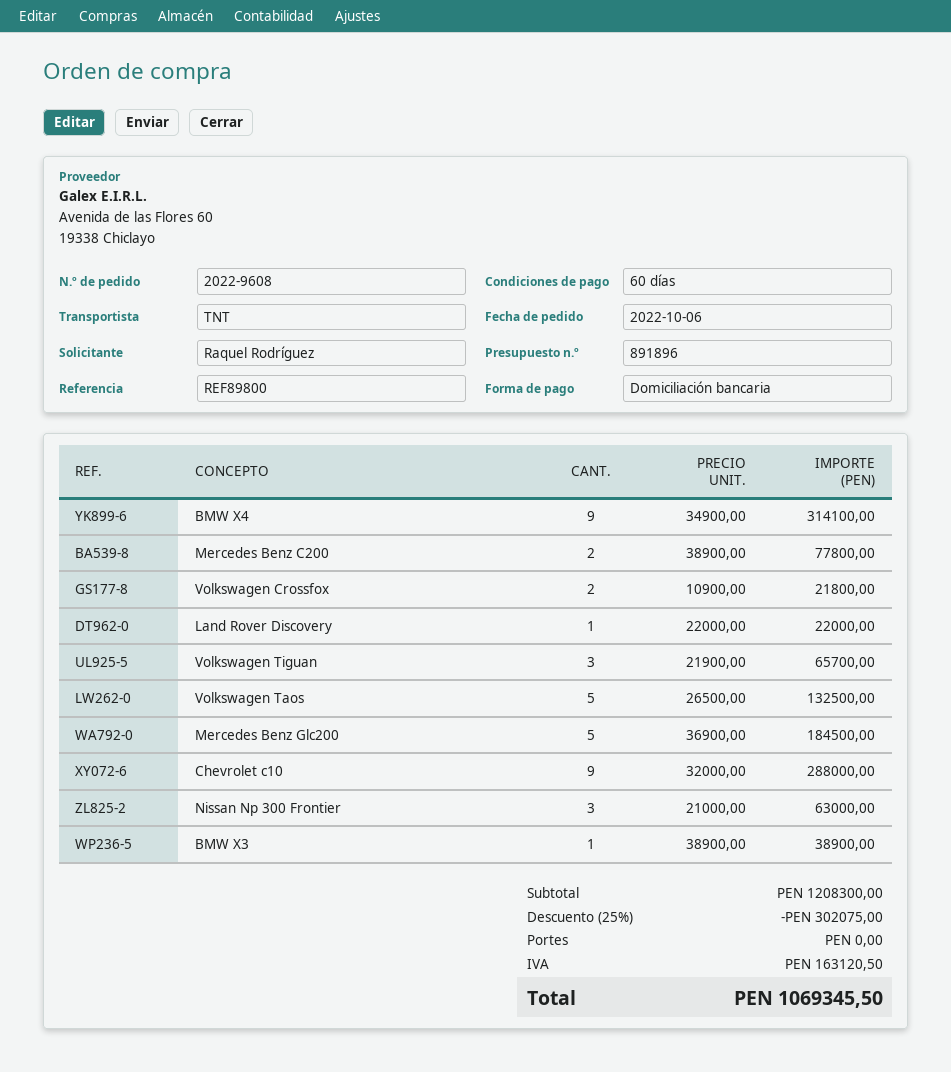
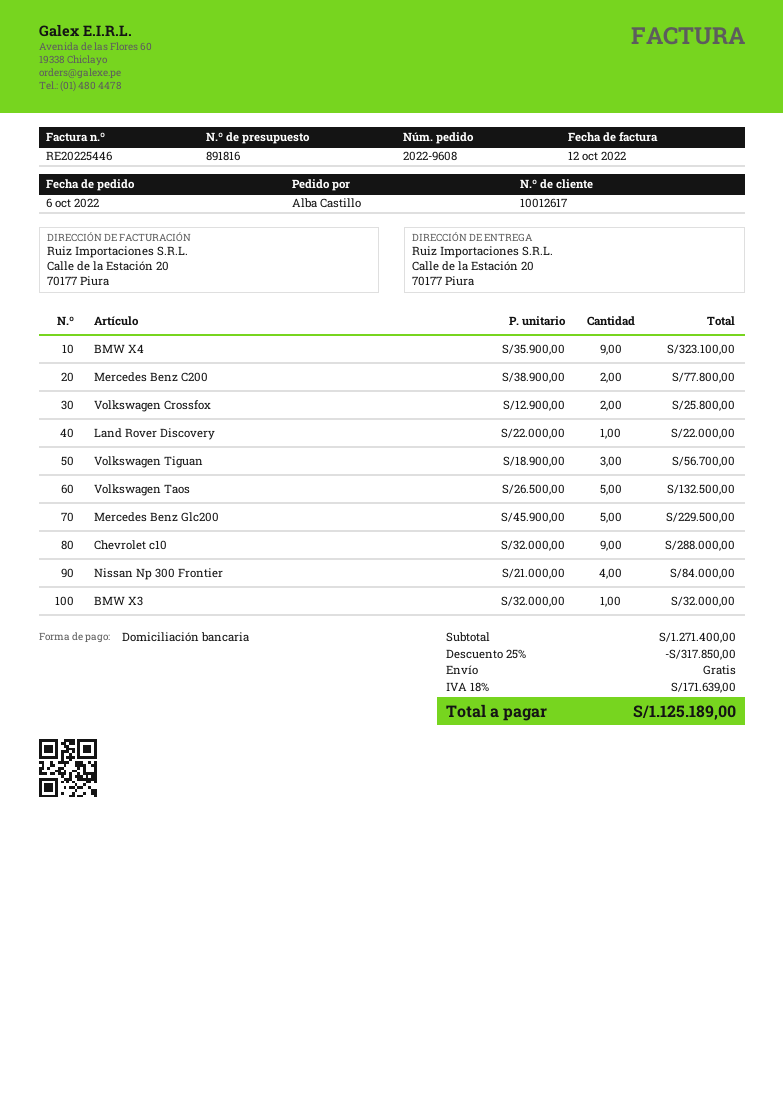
quote number: 891896 -> 891816
ordered by: Raquel Rodríguez -> Alba Castillo
BMW X4: 9 x 34900.00 = 314100.00 -> 9 x 35900.00 = 323100.00
Volkswagen Crossfox: 2 x 10900.00 = 21800.00 -> 2 x 12900.00 = 25800.00
Volkswagen Tiguan: 3 x 21900.00 = 65700.00 -> 3 x 18900.00 = 56700.00
Mercedes Benz Glc200: 5 x 36900.00 = 184500.00 -> 5 x 45900.00 = 229500.00
Nissan Np 300 Frontier: 3 x 21000.00 = 63000.00 -> 4 x 21000.00 = 84000.00
BMW X3: 1 x 38900.00 = 38900.00 -> 1 x 32000.00 = 32000.00
subtotal: 1208300.00 -> 1271400.00
discount: 25% = 302075.00 -> 25% = 317850.00
tax: 163120.50 -> 171639.00
total: 1069345.50 -> 1125189.00

